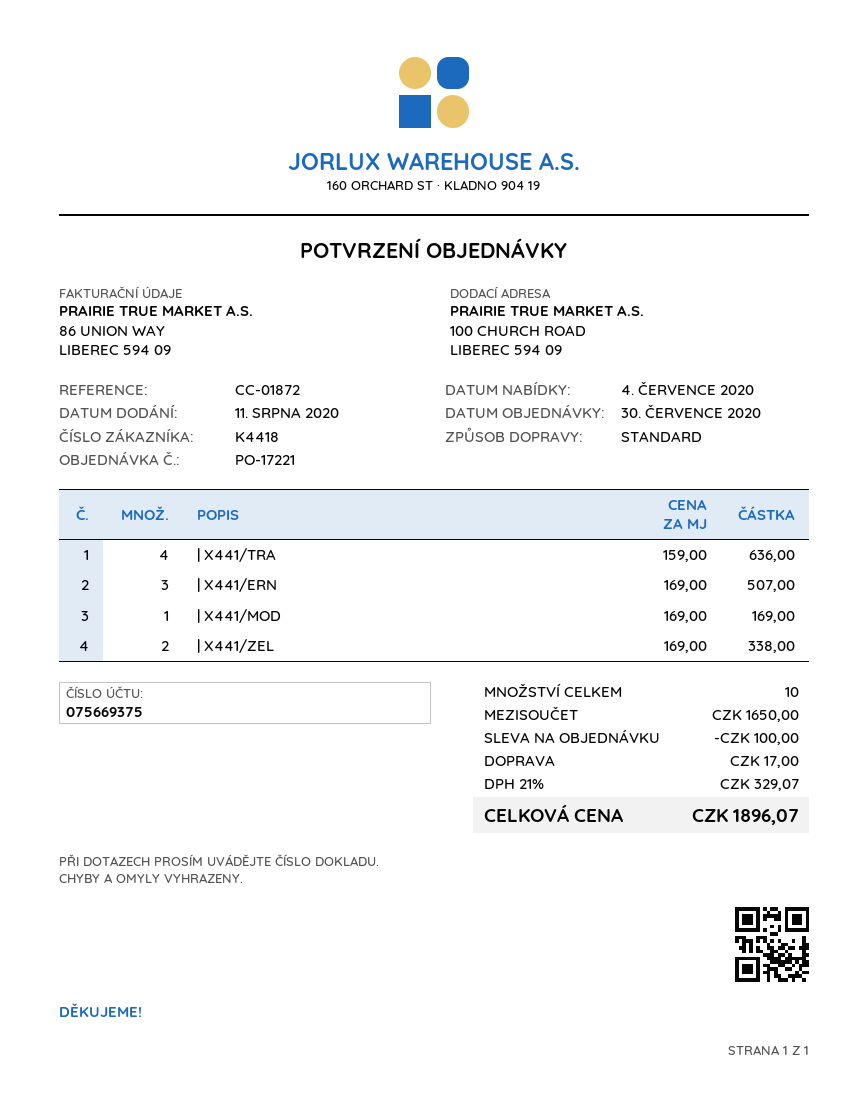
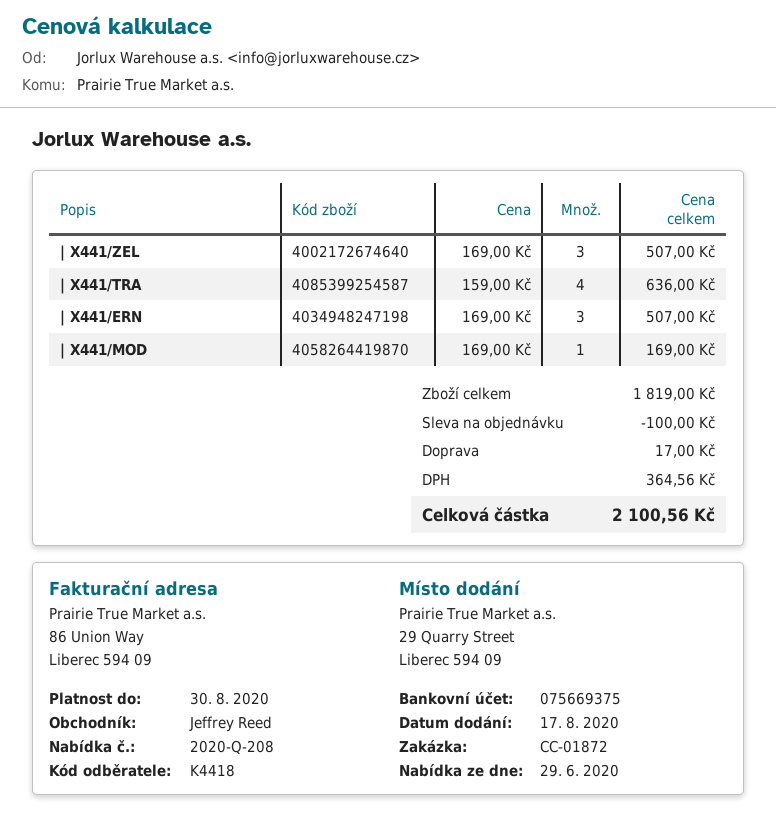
quote date: 2020-07-04 -> 2020-06-29
delivery date: 2020-08-11 -> 2020-08-17
ship to: 100 CHURCH ROAD, LIBEREC 594 09 -> 29 Quarry Street, Liberec 594 09
| X441/ZEL: 2 x 169.00 = 338.00 -> 3 x 169.00 = 507.00
subtotal: 1650.00 -> 1819.00
tax: 329.07 -> 364.56
total: 1896.07 -> 2100.56

